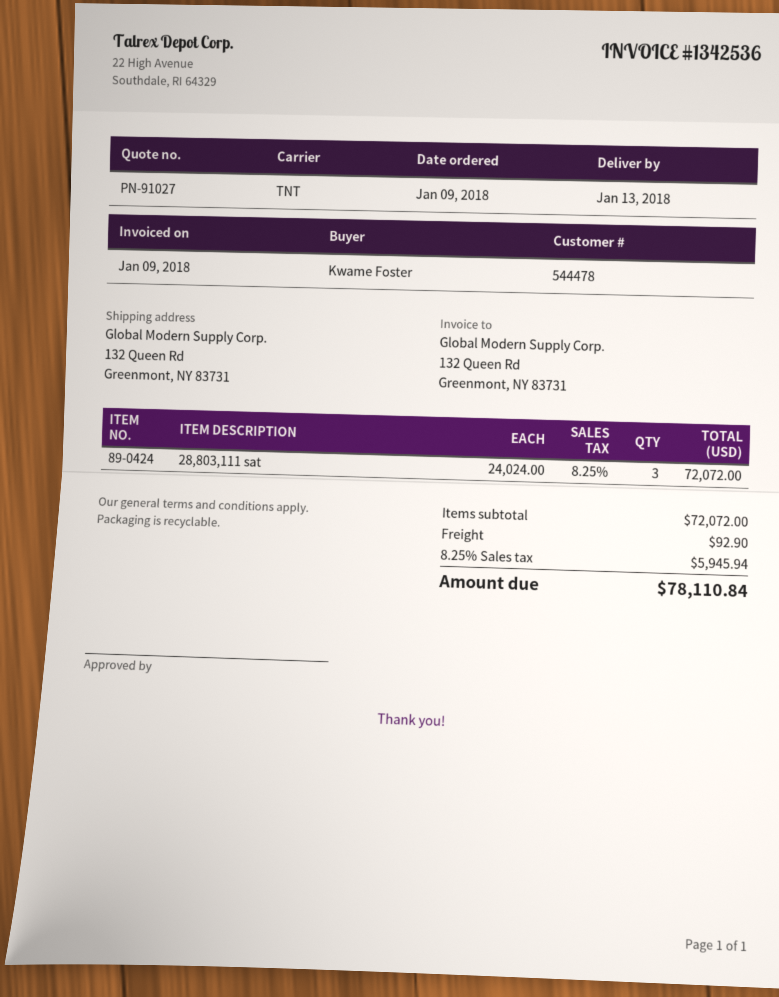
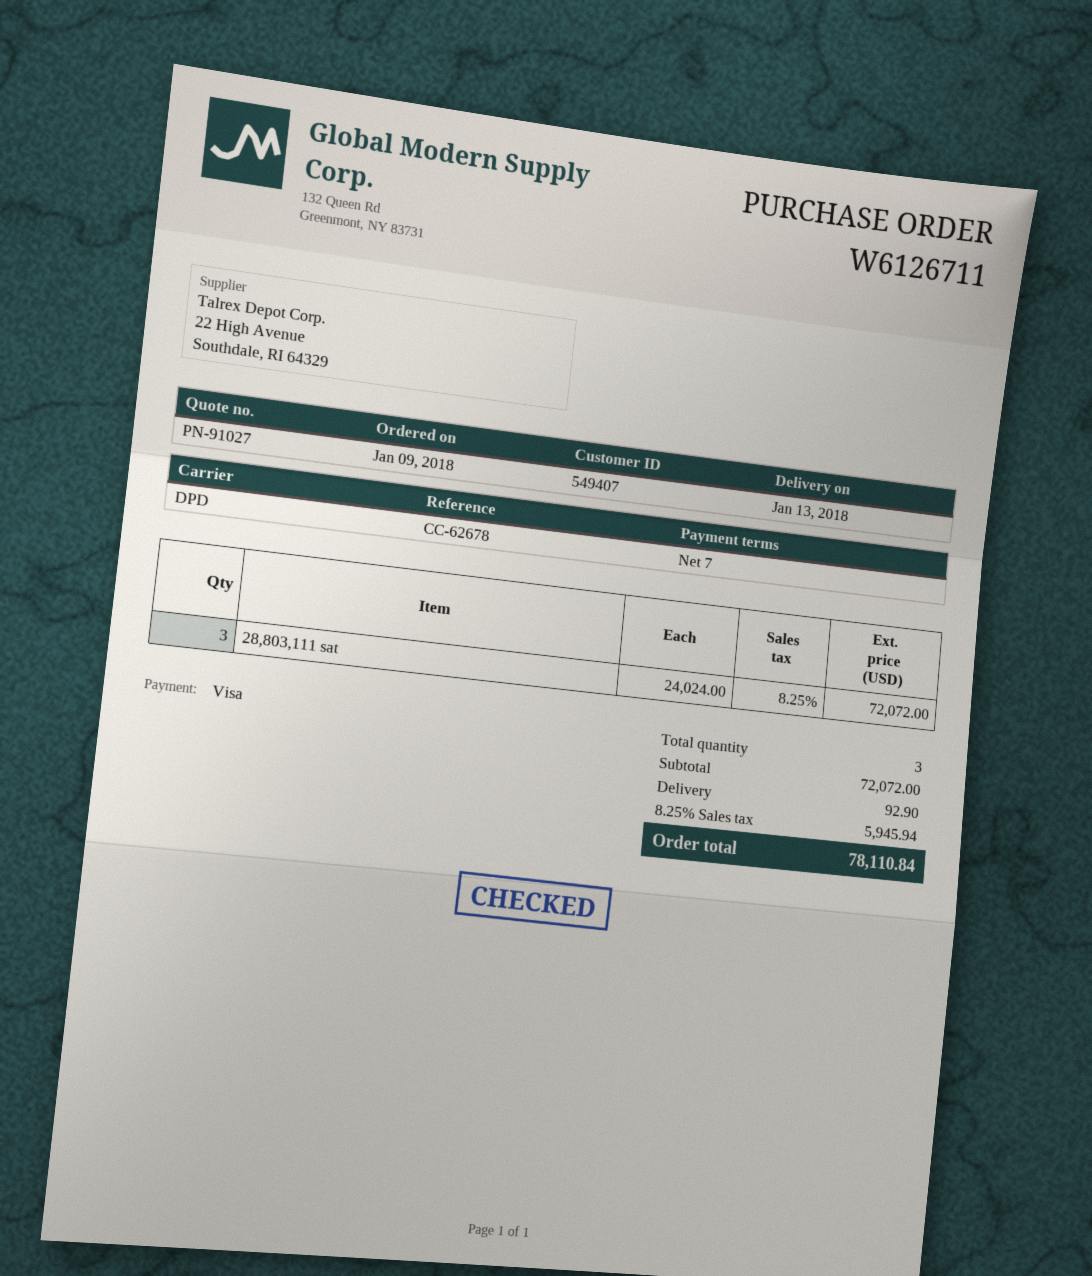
customer number: 544478 -> 549407
shipping method: TNT -> DPD

